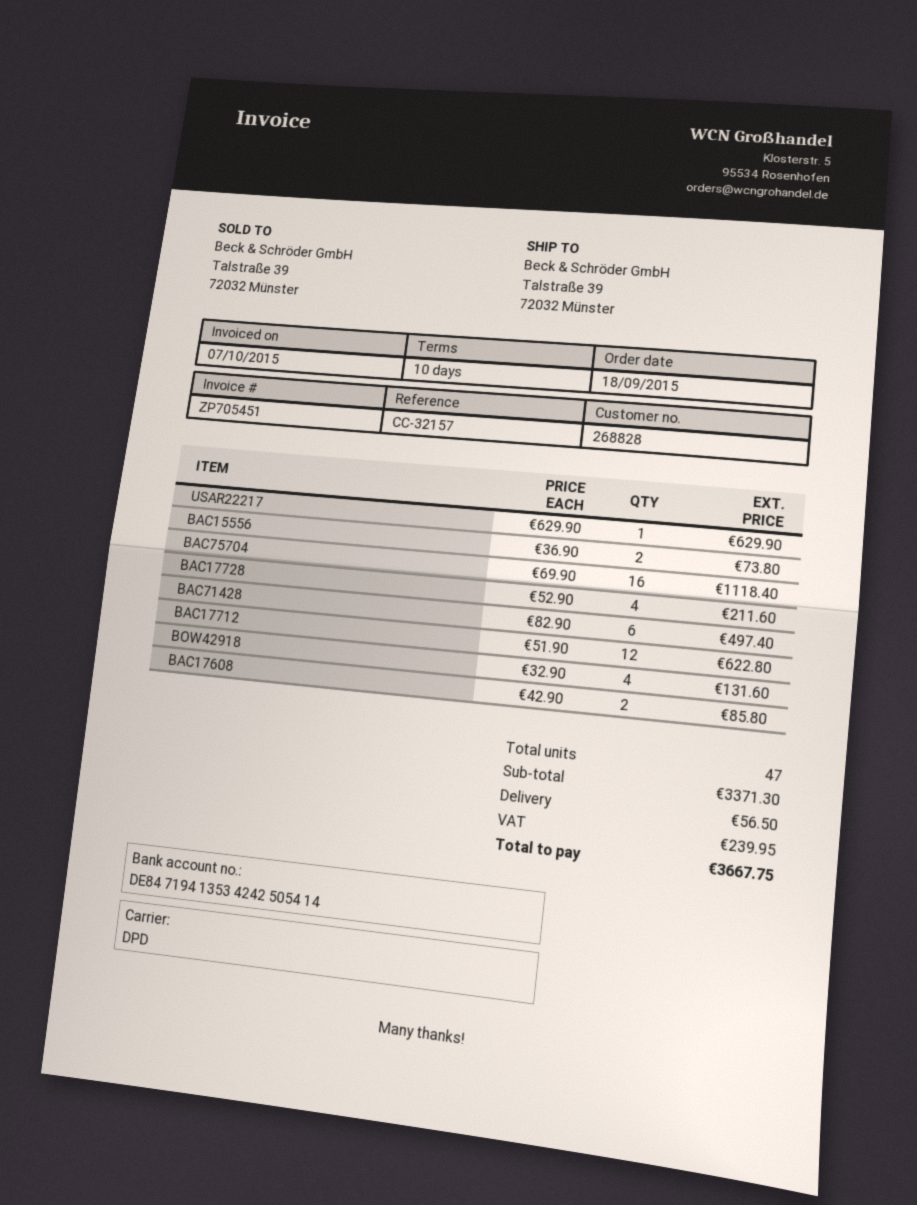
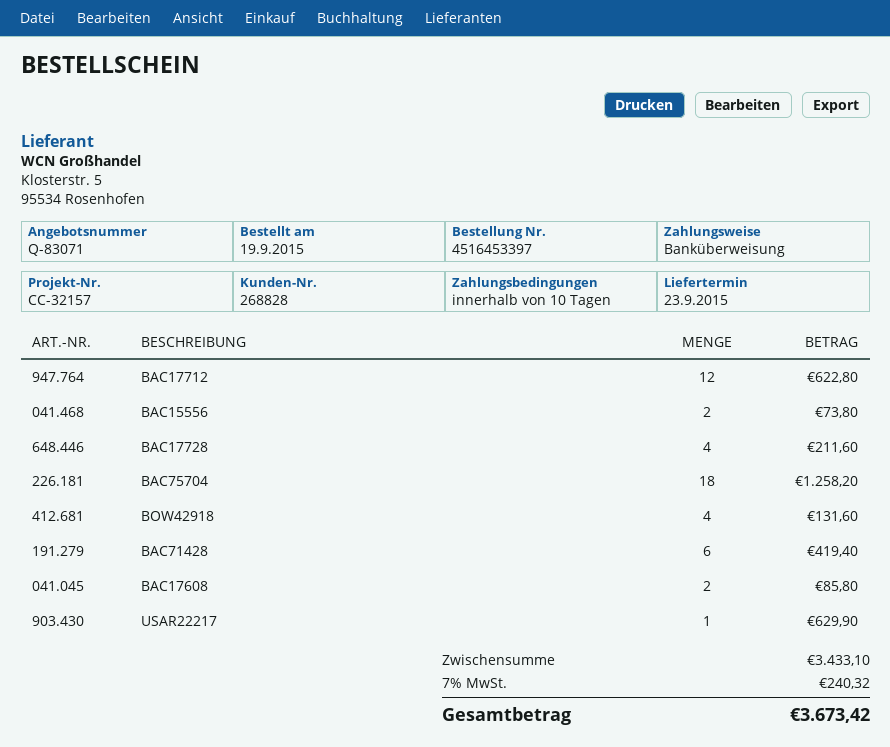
order date: 2015-09-18 -> 2015-09-19
BAC75704: 16 for 1118.40 -> 18 for 1258.20
BAC71428: 6 for 497.40 -> 6 for 419.40
subtotal: 3371.30 -> 3433.10
shipping: 56.50 -> none
tax: 239.95 -> 240.32
total: 3667.75 -> 3673.42

